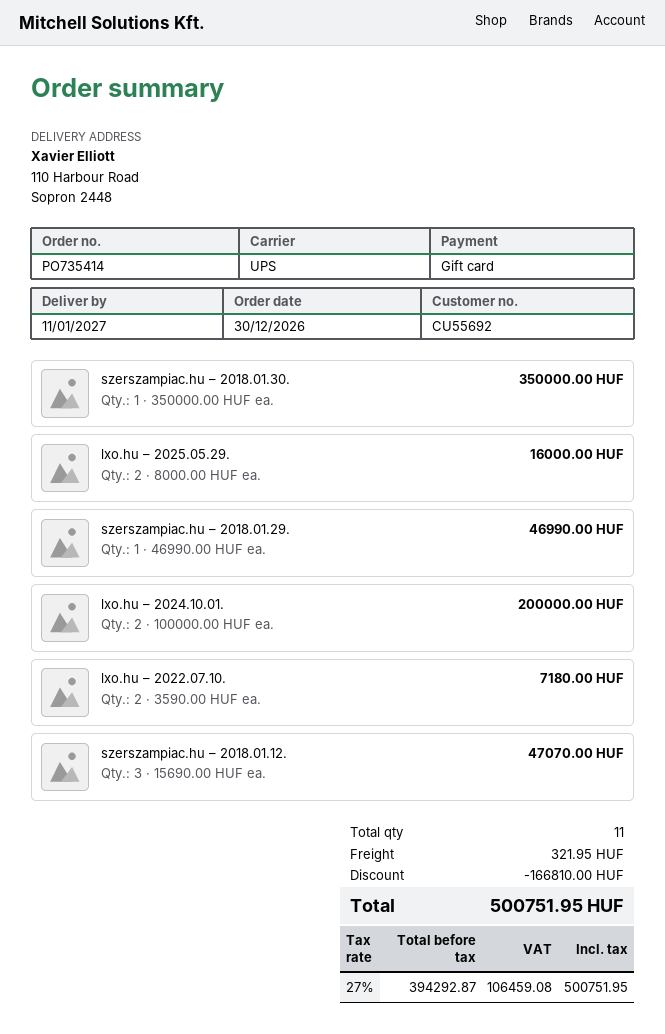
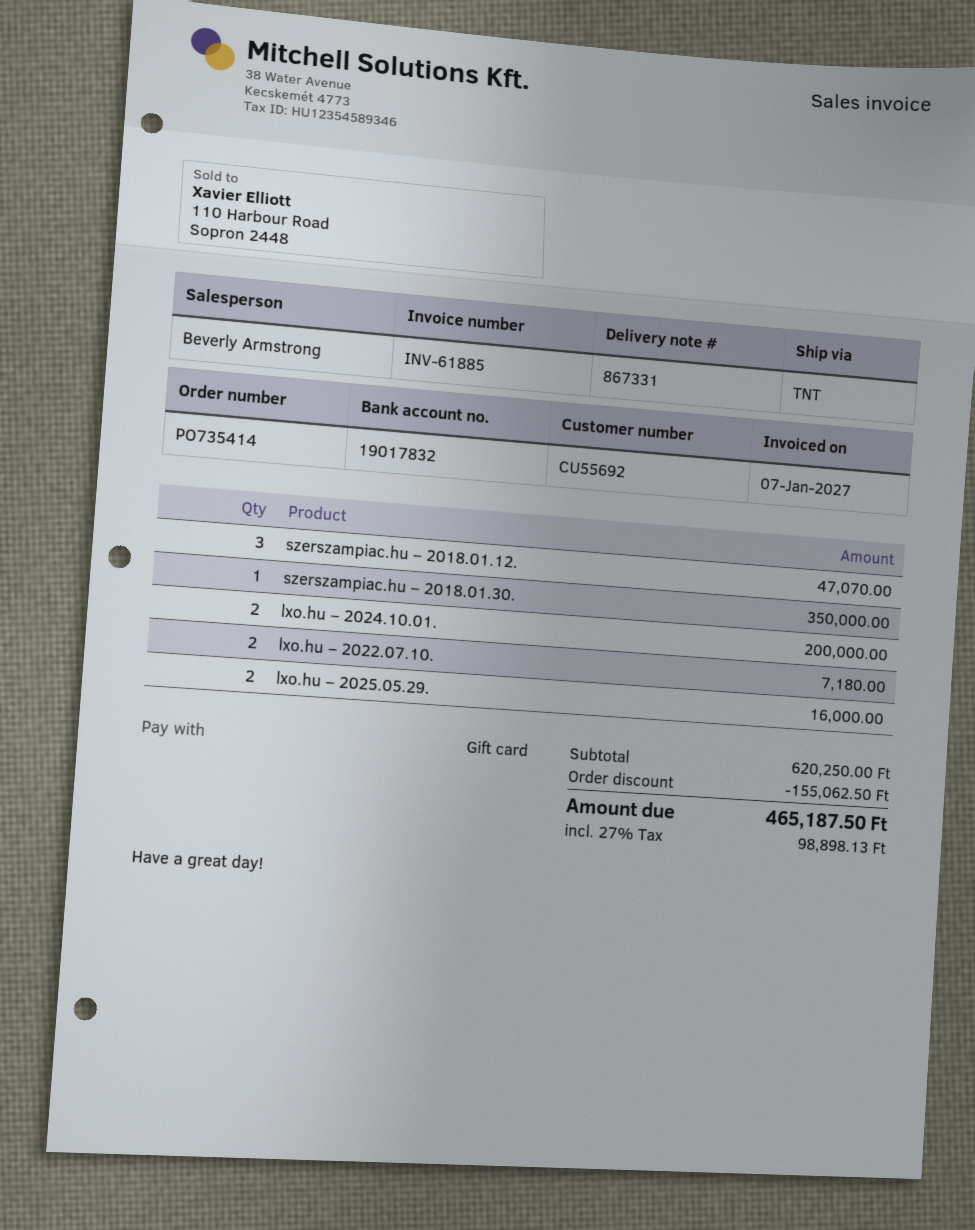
shipping method: UPS -> TNT
szerszampiac.hu – 2018.01.29.: 1 for 46990.00 -> none
discount: 166810.00 -> 155062.50
shipping: 321.95 -> none
tax: 27% = 106459.08 -> 27% = 98898.13
total: 500751.95 -> 465187.50

